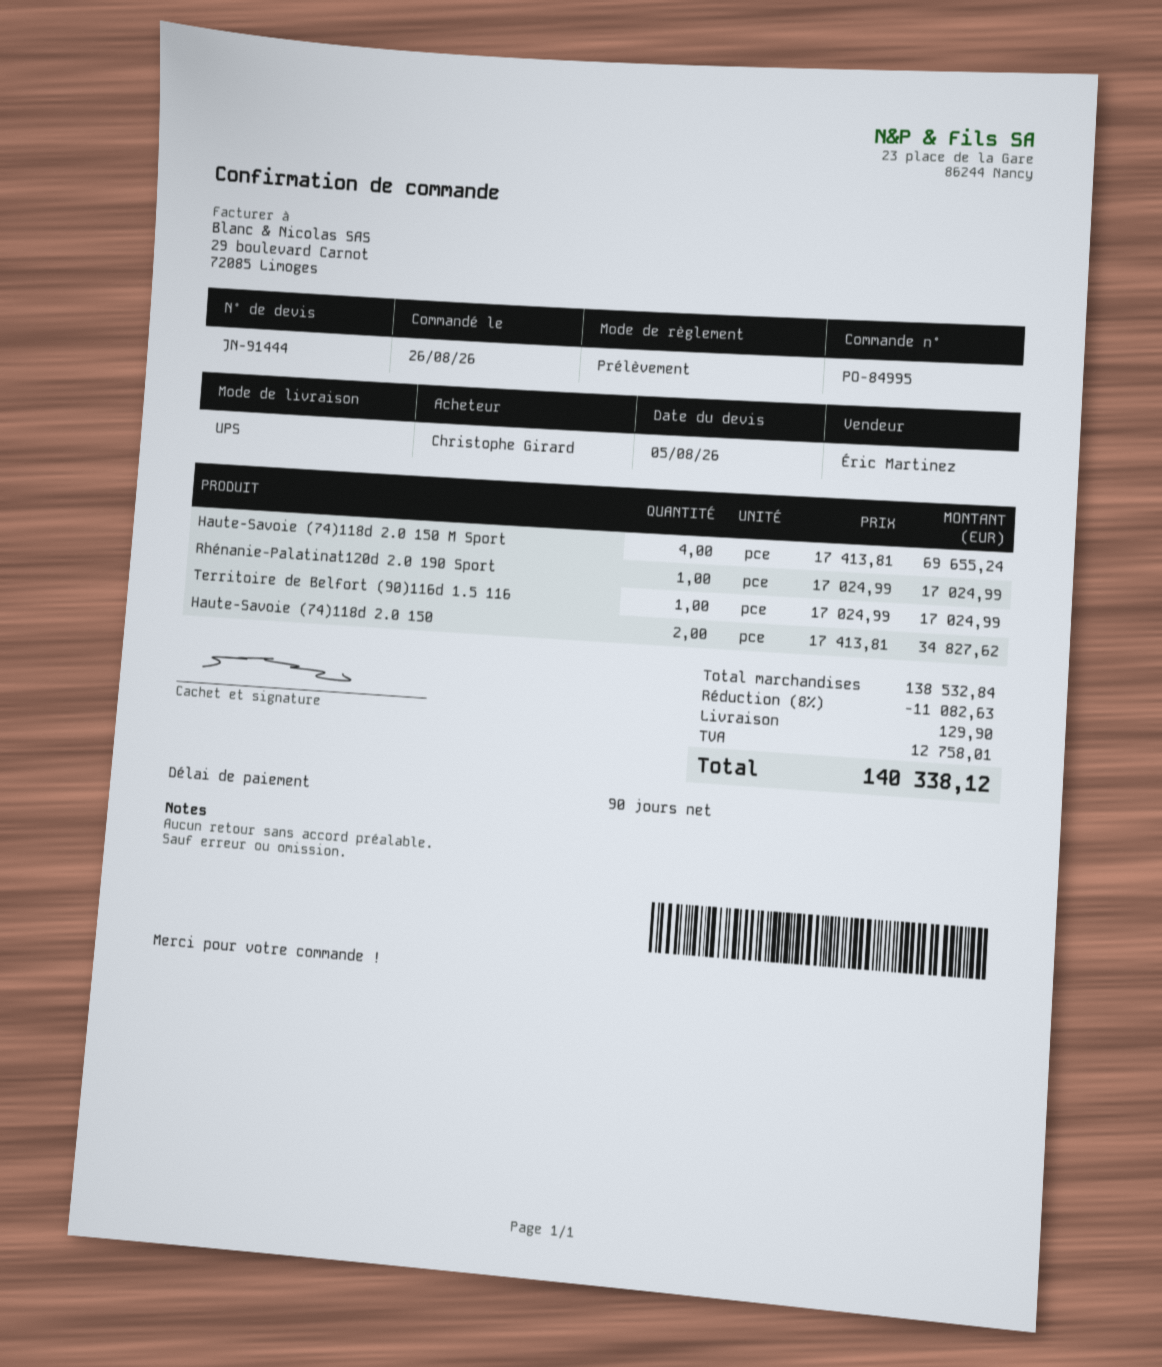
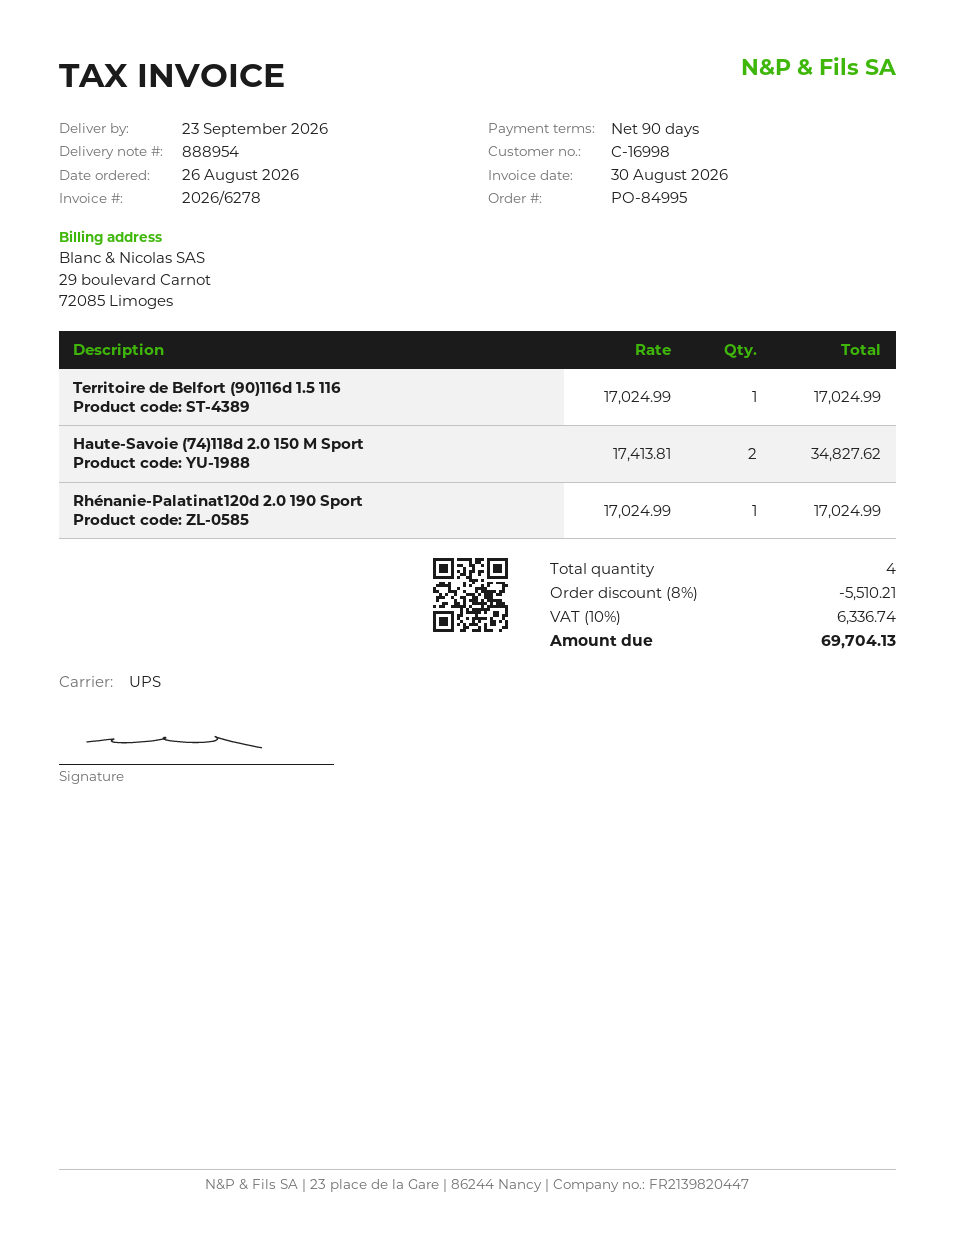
Haute-Savoie (74)118d 2.0 150 M Sport: 4 x 17413.81 = 69655.24 -> 2 x 17413.81 = 34827.62
Haute-Savoie (74)118d 2.0 150: 2 x 17413.81 = 34827.62 -> none
discount: 8% = 11082.63 -> 8% = 5510.21
shipping: 129.90 -> none
tax: 12758.01 -> 6336.74
total: 140338.12 -> 69704.13

